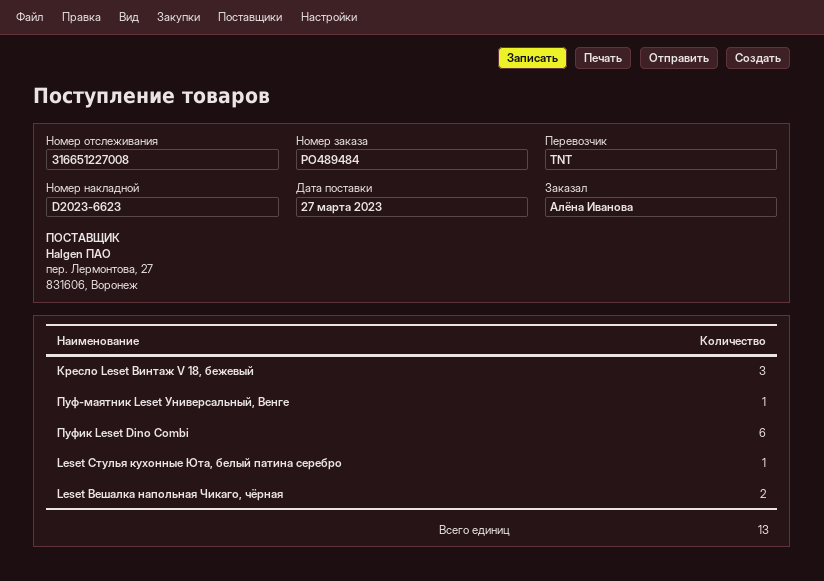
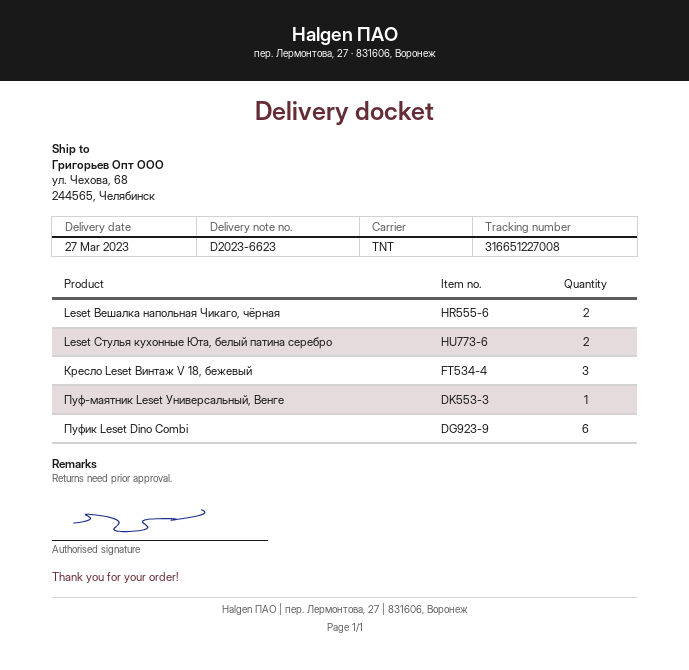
Leset Стулья кухонные Юта, белый патина серебро: 1 -> 2

